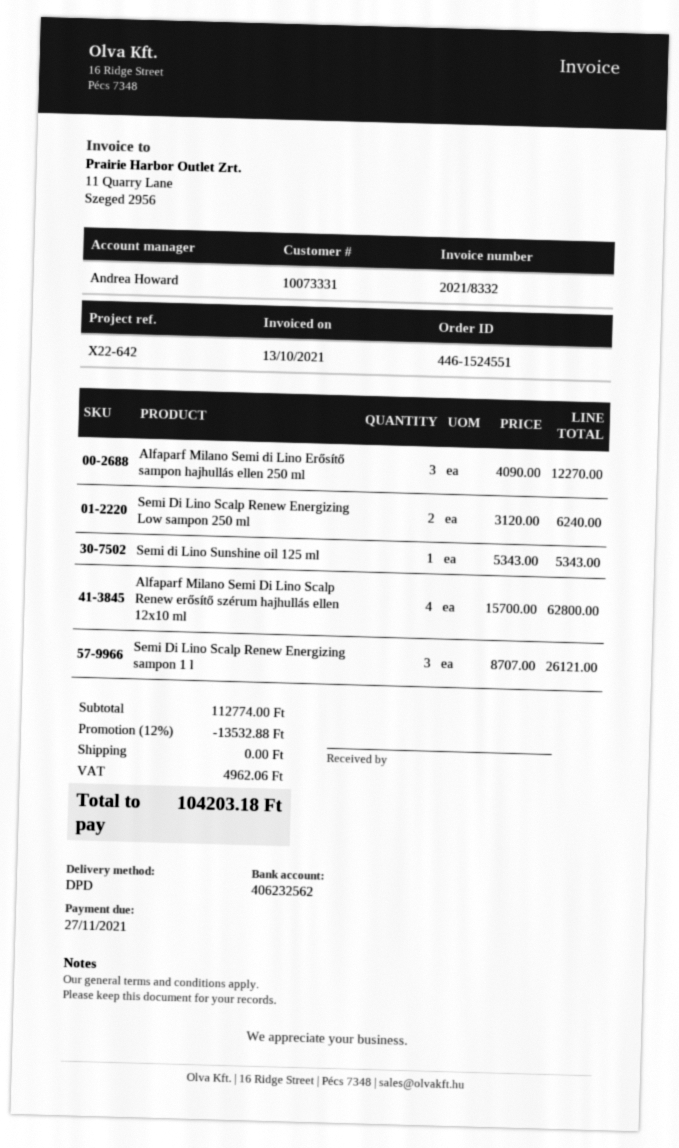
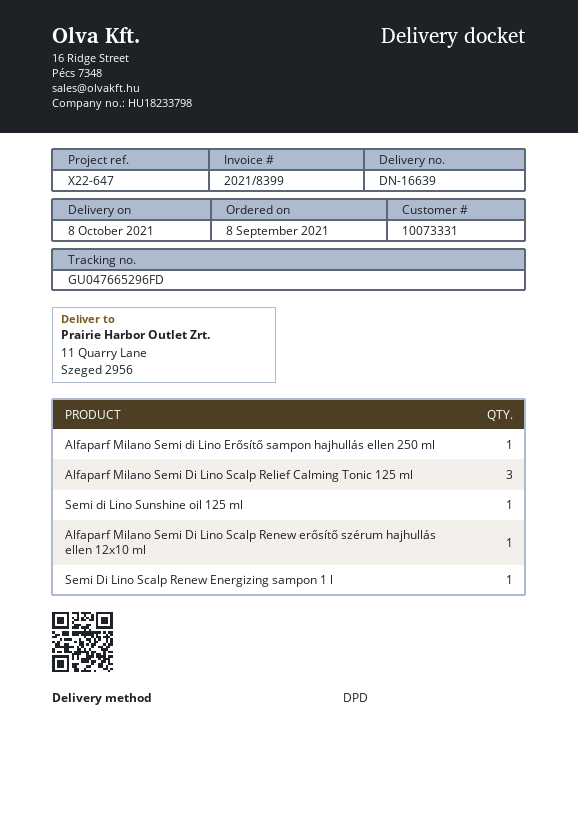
invoice number: 2021/8332 -> 2021/8399
reference: X22-642 -> X22-647
Alfaparf Milano Semi di Lino Erősítő sampon hajhullás ellen 250 ml: 3 -> 1
Semi Di Lino Scalp Renew Energizing Low sampon 250 ml: 2 -> none
Alfaparf Milano Semi Di Lino Scalp Renew erősítő szérum hajhullás ellen 12x10 ml: 4 -> 1
Semi Di Lino Scalp Renew Energizing sampon 1 l: 3 -> 1
Alfaparf Milano Semi Di Lino Scalp Relief Calming Tonic 125 ml: none -> 3

